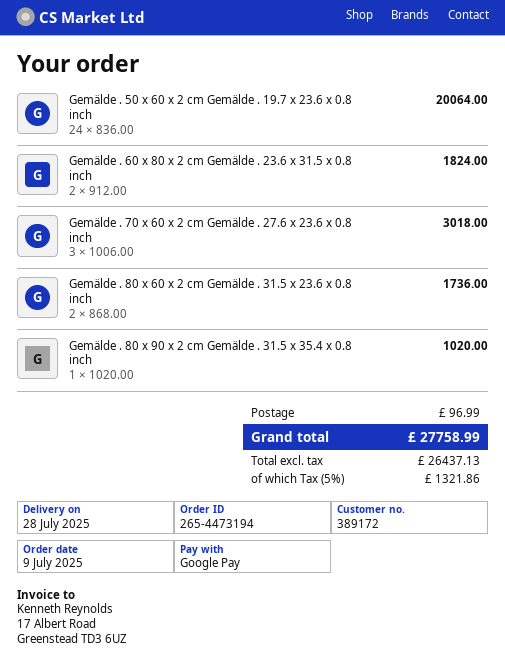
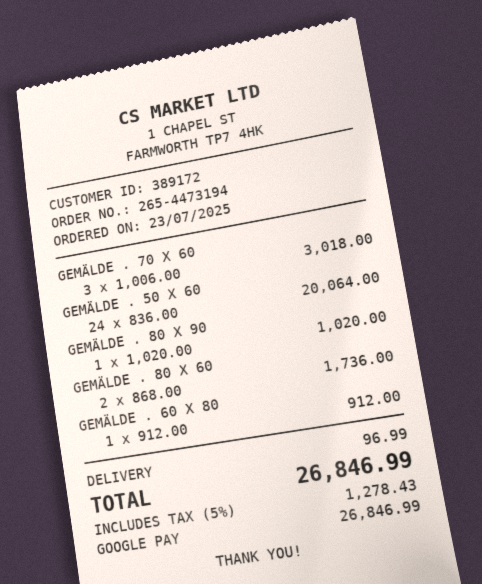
order date: 2025-07-09 -> 2025-07-23
Gemälde . 60 x 80 x 2 cm Gemälde . 23.6 x 31.5 x 0.8 inch: 2 x 912.00 = 1824.00 -> 1 x 912.00 = 912.00
tax: 5% = 1321.86 -> 5% = 1278.43
total: 27758.99 -> 26846.99

